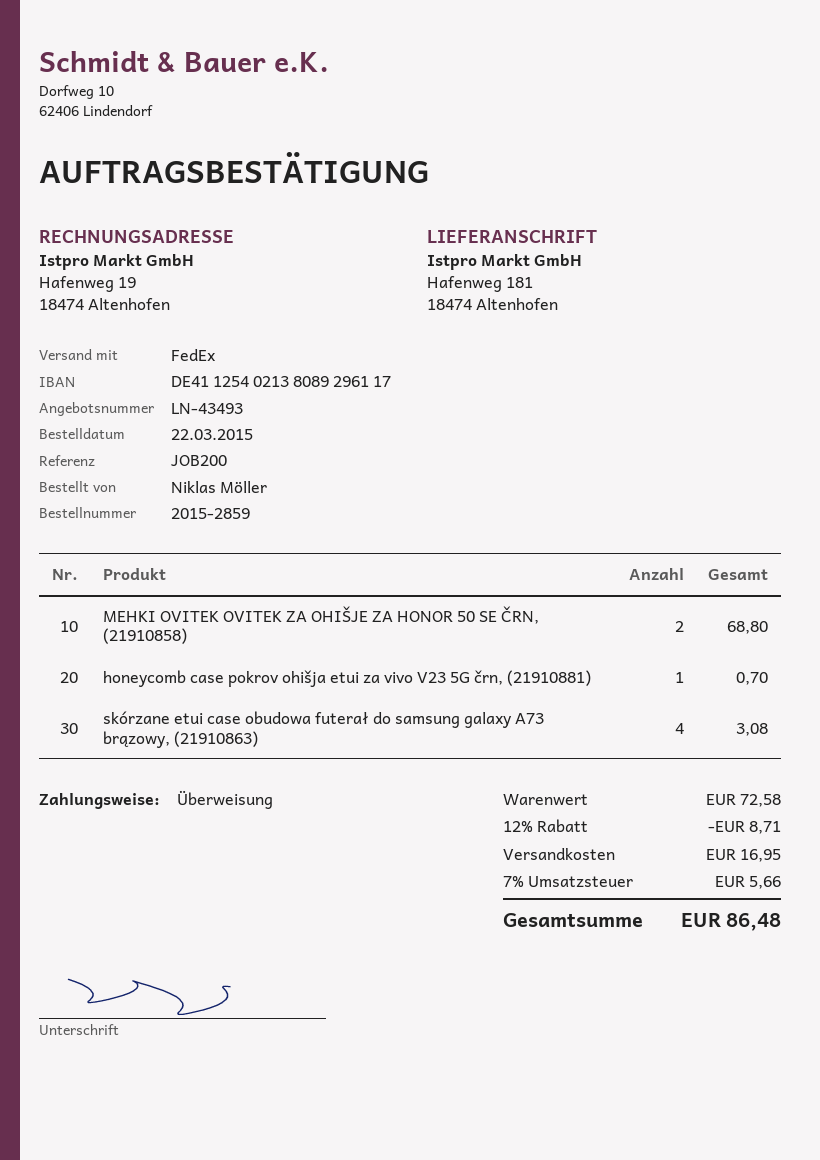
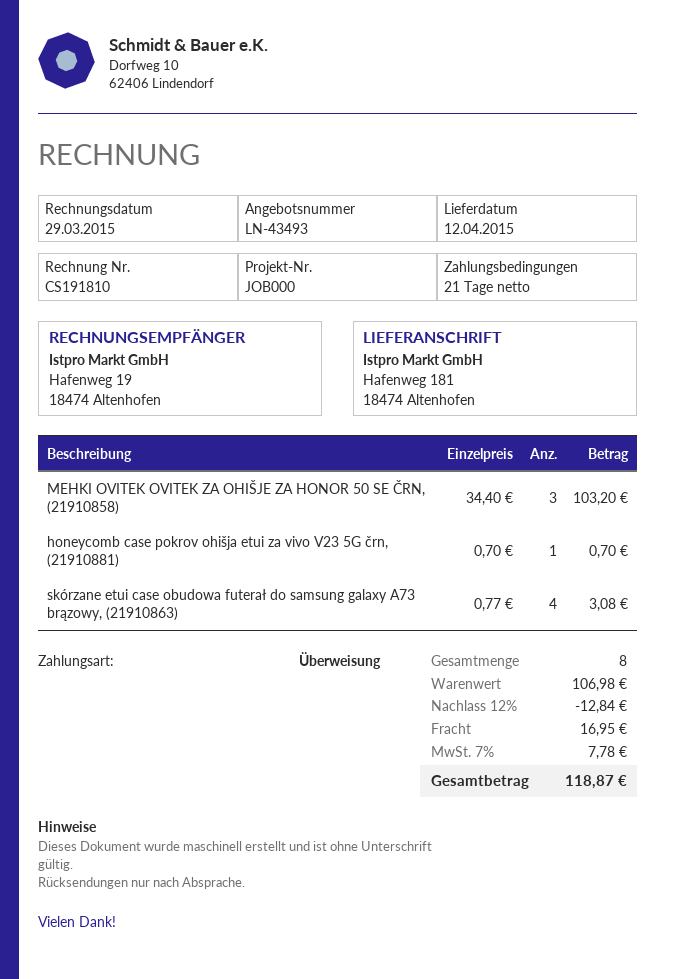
reference: JOB200 -> JOB000
MEHKI OVITEK OVITEK ZA OHIŠJE ZA HONOR 50 SE ČRN, (21910858): 2 for 68.80 -> 3 for 103.20
subtotal: 72.58 -> 106.98
discount: 12% = 8.71 -> 12% = 12.84
tax: 7% = 5.66 -> 7% = 7.78
total: 86.48 -> 118.87

